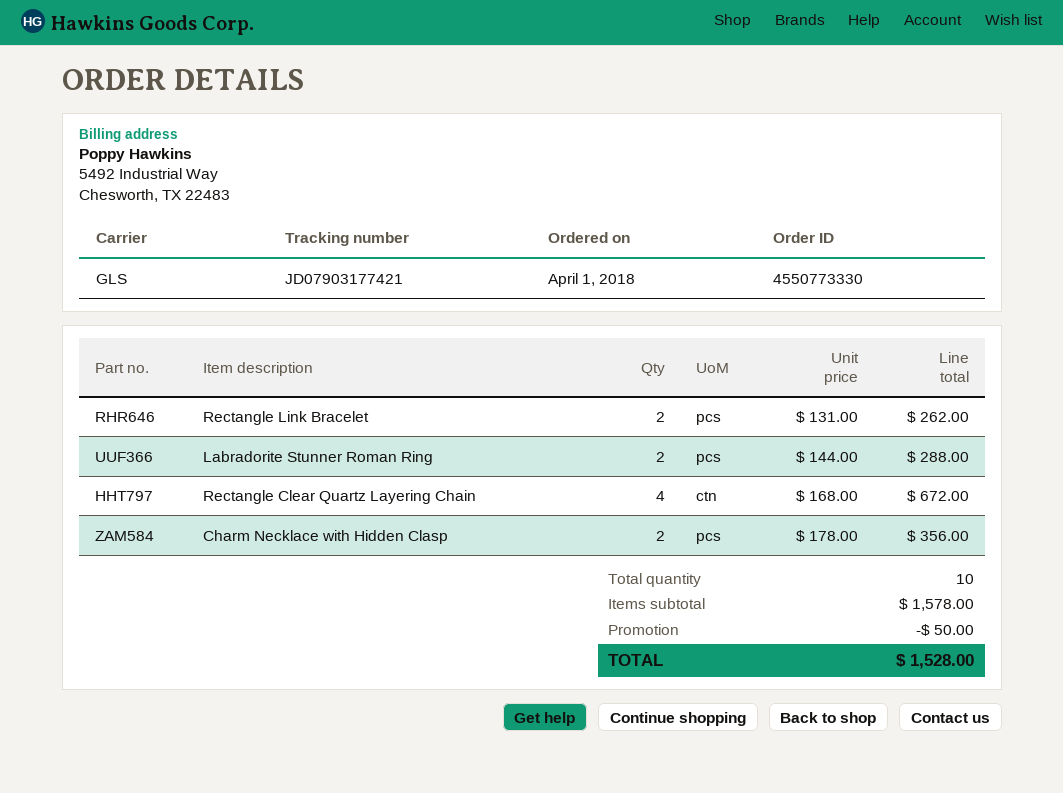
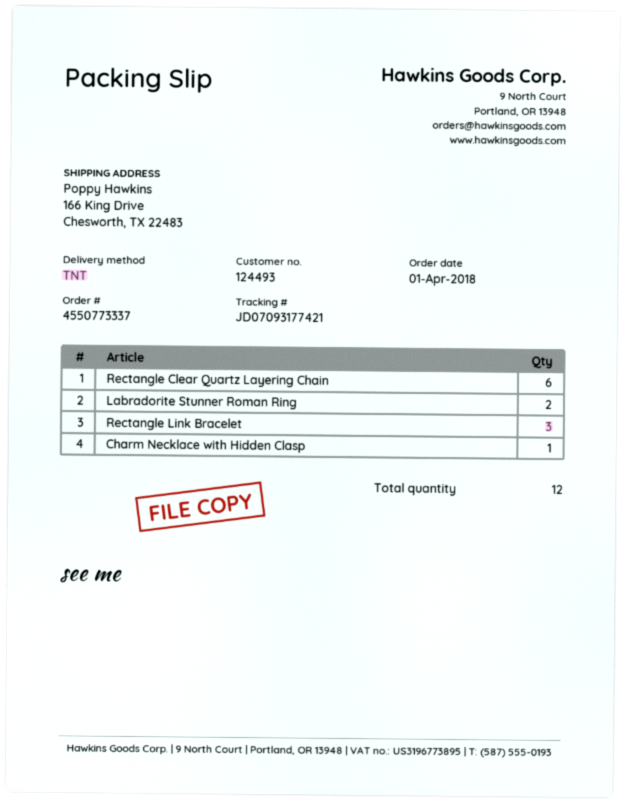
order number: 4550773330 -> 4550773337
shipping method: GLS -> TNT
tracking number: JD07903177421 -> JD07093177421
Rectangle Link Bracelet: 2 -> 3
Rectangle Clear Quartz Layering Chain: 4 -> 6
Charm Necklace with Hidden Clasp: 2 -> 1
total quantity: 10 -> 12

